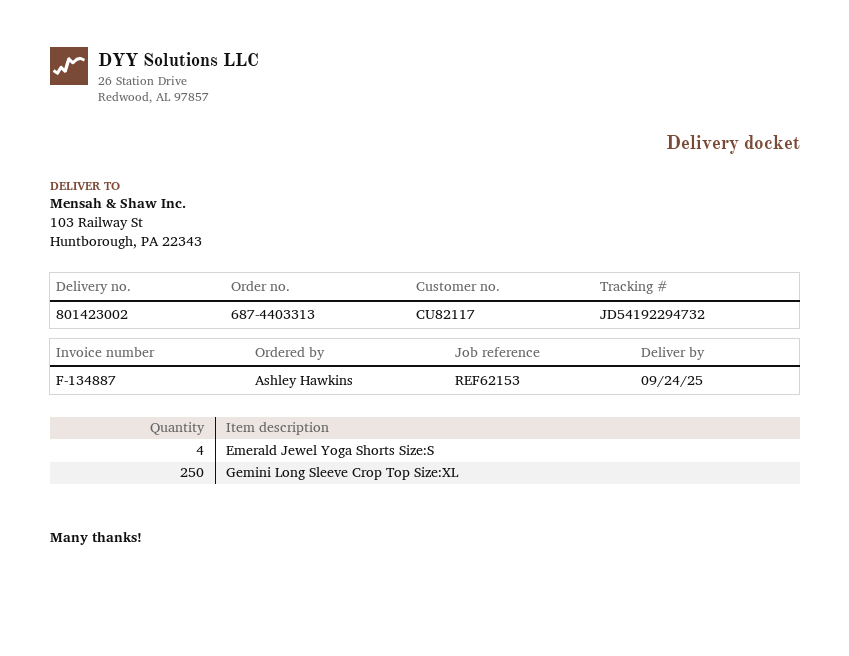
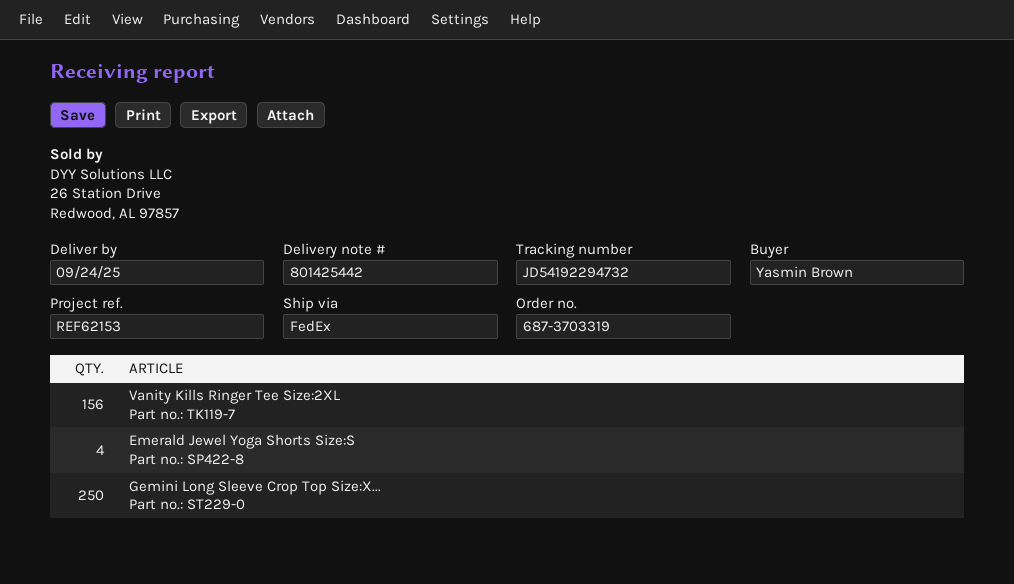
order number: 687-4403313 -> 687-3703319
delivery note number: 801423002 -> 801425442
ordered by: Ashley Hawkins -> Yasmin Brown
Vanity Kills Ringer Tee Size:2XL: none -> 156

